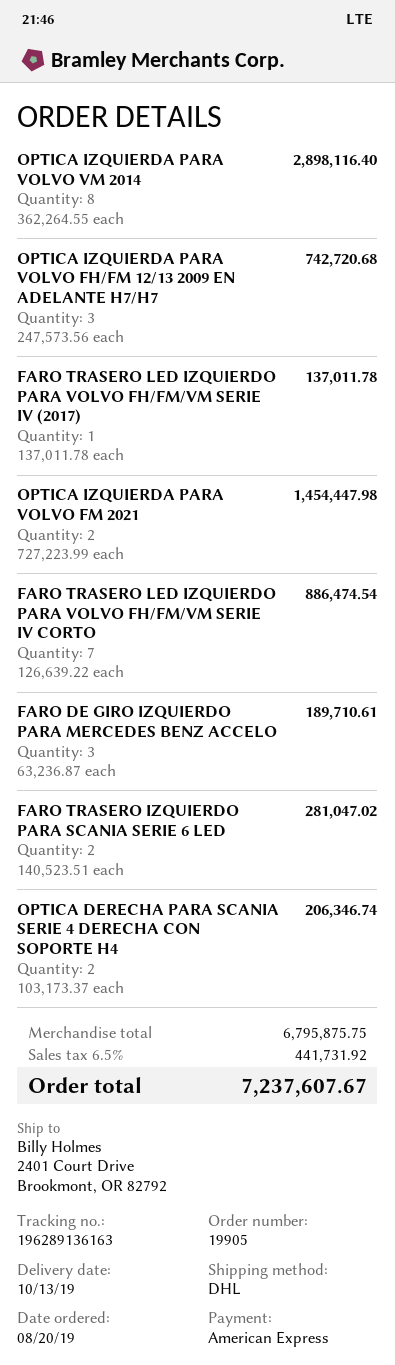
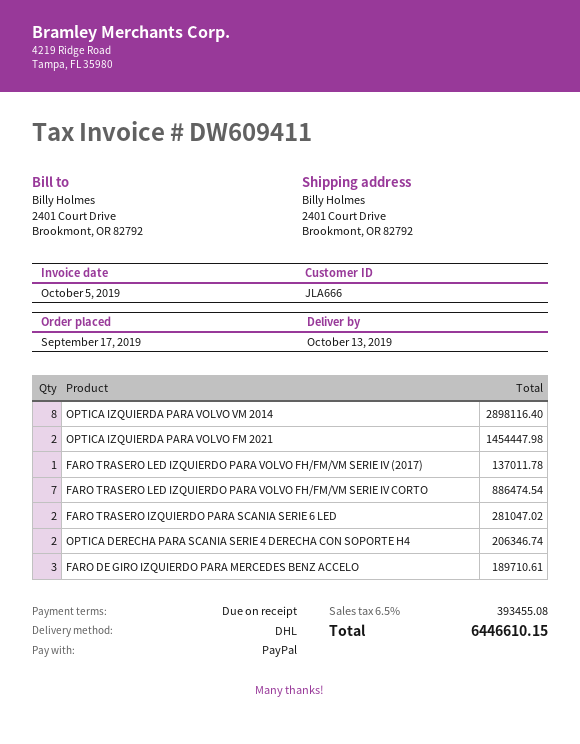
order date: 2019-08-20 -> 2019-09-17
payment method: American Express -> PayPal
OPTICA IZQUIERDA PARA VOLVO FH/FM 12/13 2009 EN ADELANTE H7/H7: 3 for 742720.68 -> none
tax: 6.5% = 441731.92 -> 6.5% = 393455.08
total: 7237607.67 -> 6446610.15

